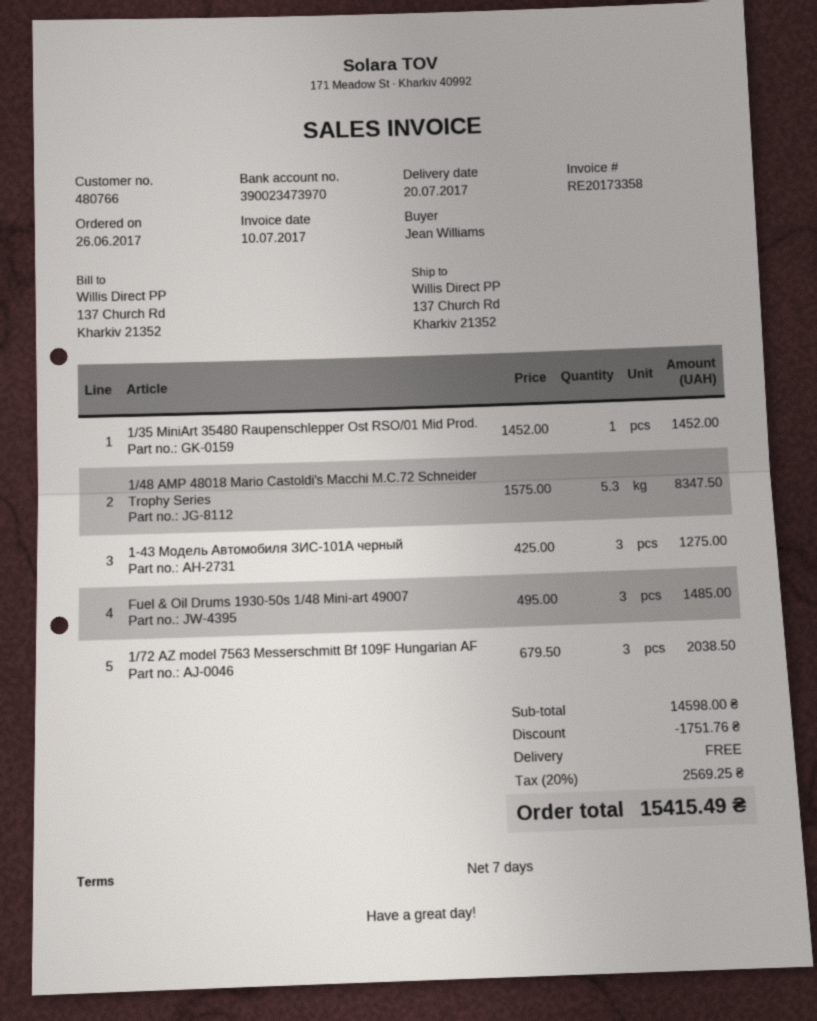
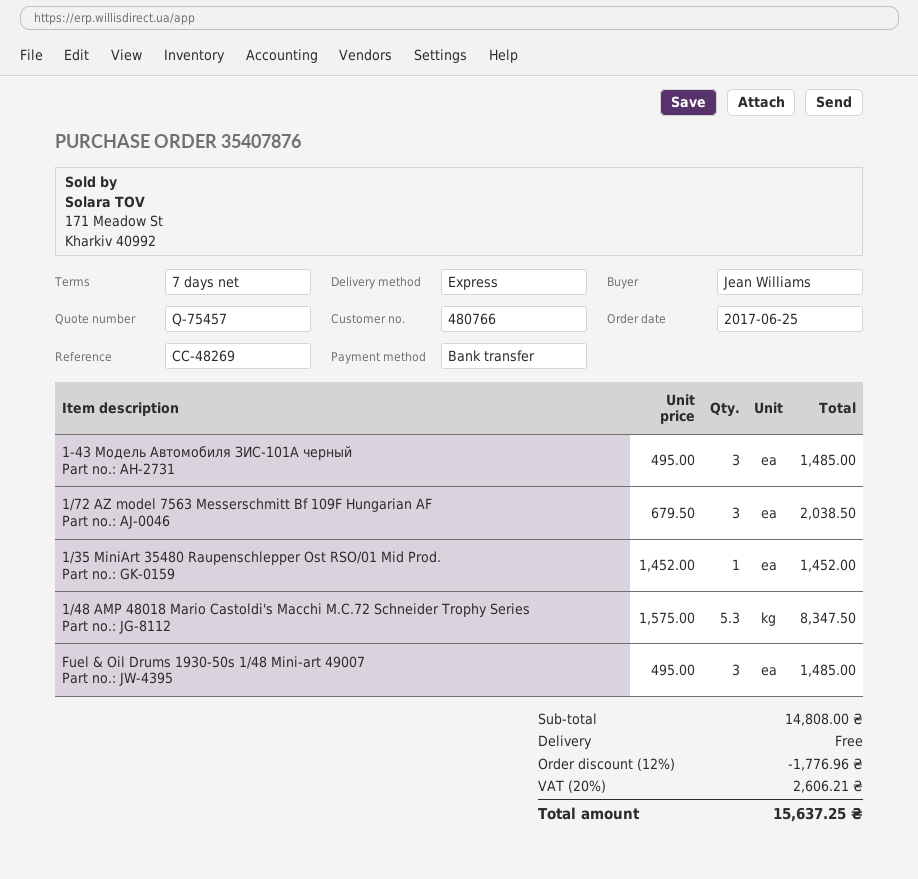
order date: 2017-06-26 -> 2017-06-25
1-43 Модель Автомобиля ЗИС-101А черный: 3 x 425.00 = 1275.00 -> 3 x 495.00 = 1485.00
subtotal: 14598.00 -> 14808.00
discount: 1751.76 -> 1776.96
tax: 20% = 2569.25 -> 20% = 2606.21
total: 15415.49 -> 15637.25

